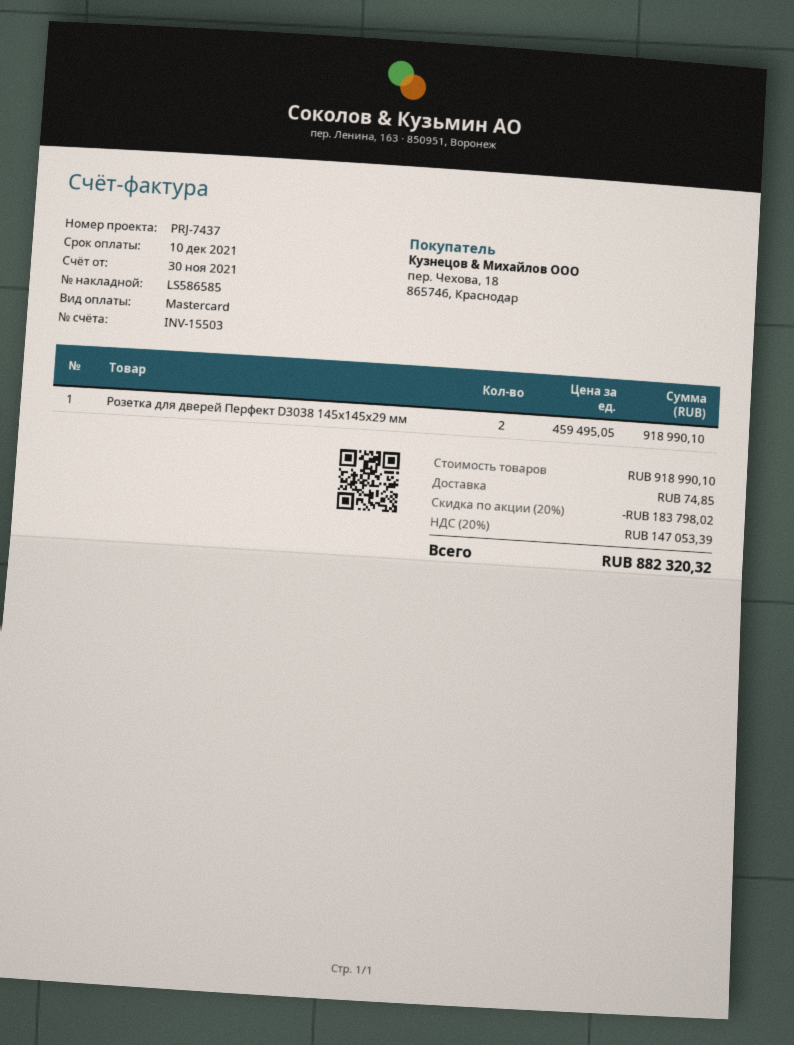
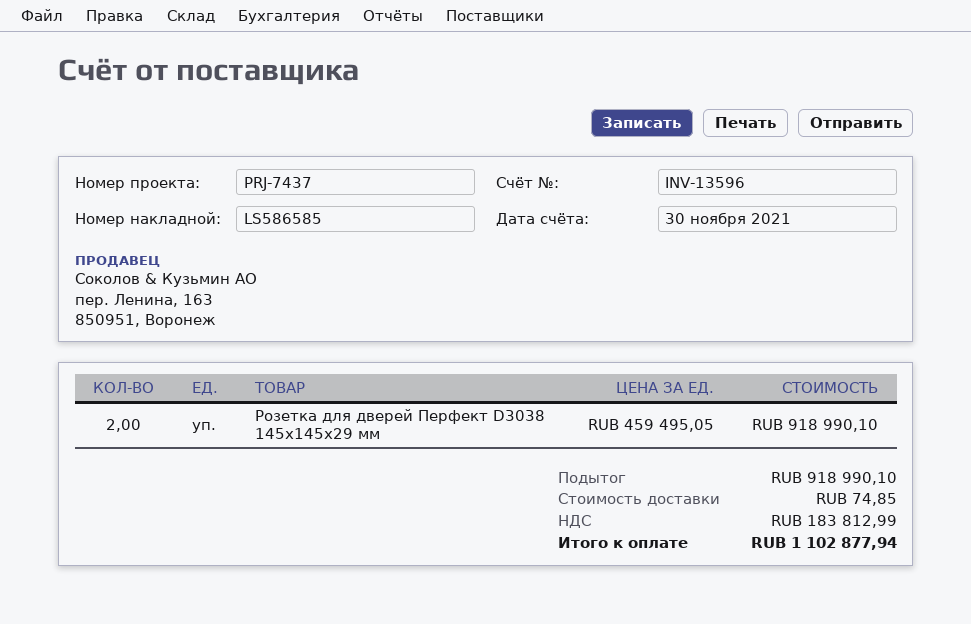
invoice number: INV-15503 -> INV-13596
discount: 20% = 183798.02 -> none
tax: 147053.39 -> 183812.99
total: 882320.32 -> 1102877.94

